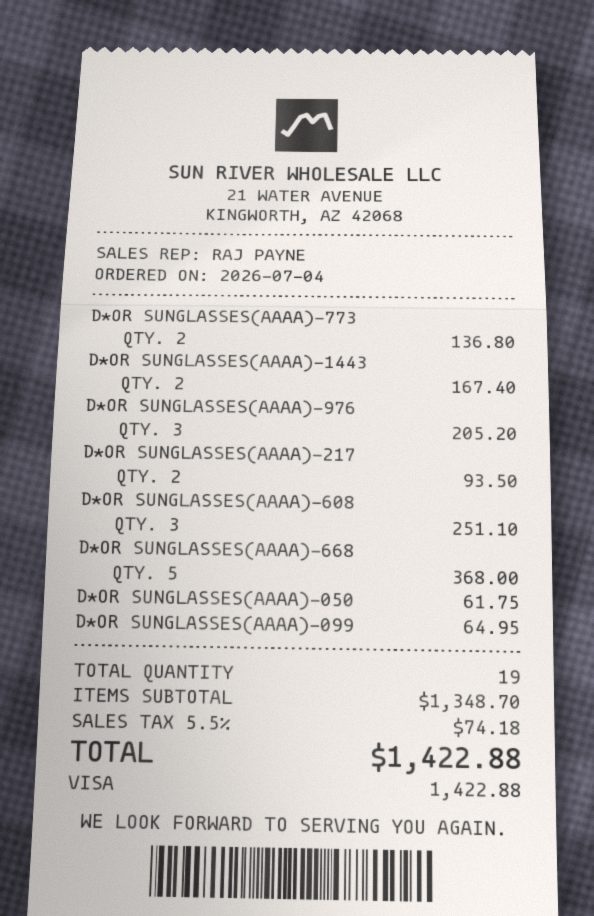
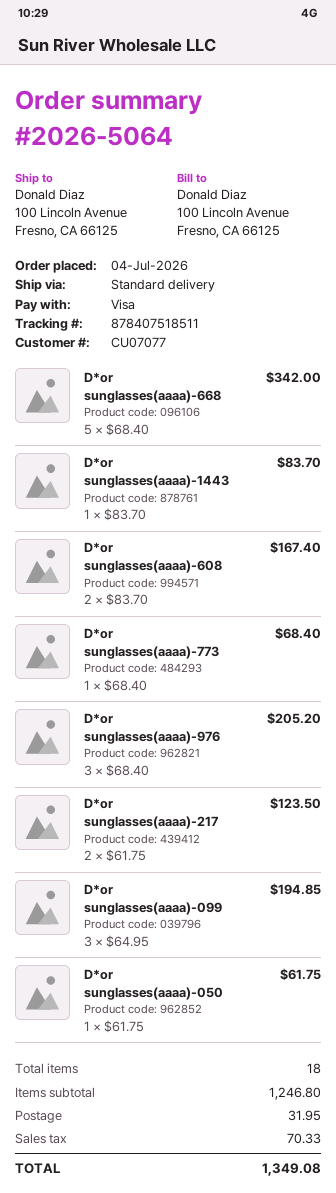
D*OR SUNGLASSES(AAAA)-773: 2 for 136.80 -> 1 for 68.40
D*OR SUNGLASSES(AAAA)-1443: 2 for 167.40 -> 1 for 83.70
D*OR SUNGLASSES(AAAA)-217: 2 for 93.50 -> 2 for 123.50
D*OR SUNGLASSES(AAAA)-608: 3 for 251.10 -> 2 for 167.40
D*OR SUNGLASSES(AAAA)-668: 5 for 368.00 -> 5 for 342.00
D*OR SUNGLASSES(AAAA)-099: 1 for 64.95 -> 3 for 194.85
total quantity: 19 -> 18
subtotal: 1348.70 -> 1246.80
shipping: none -> 31.95
tax: 74.18 -> 70.33
total: 1422.88 -> 1349.08

